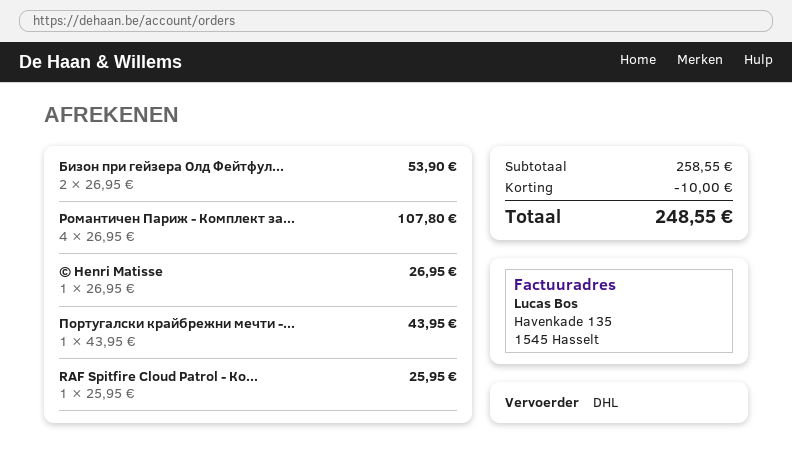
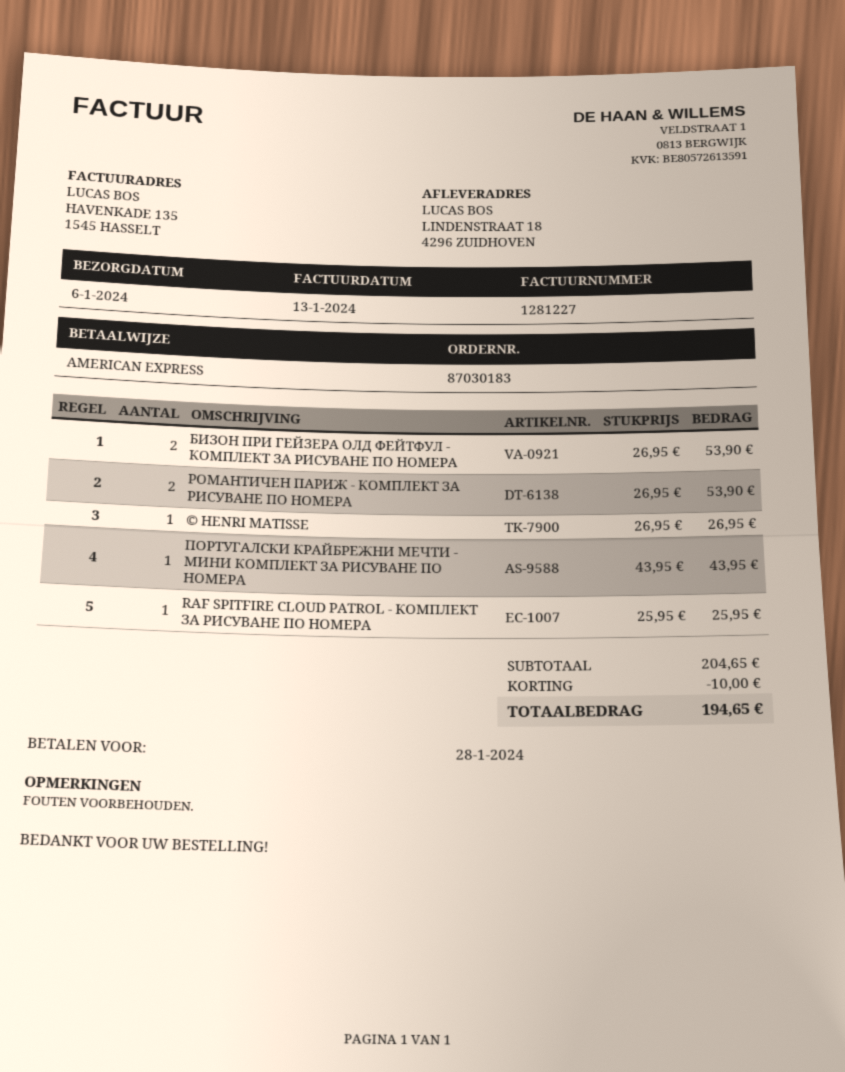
Романтичен Париж - Комплект за...: 4 x 26.95 = 107.80 -> 2 x 26.95 = 53.90
subtotal: 258.55 -> 204.65
total: 248.55 -> 194.65

